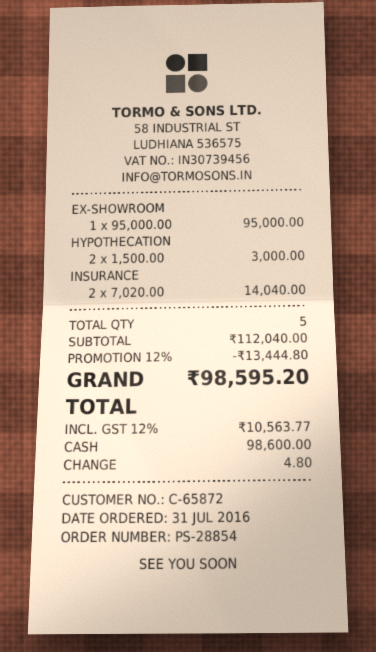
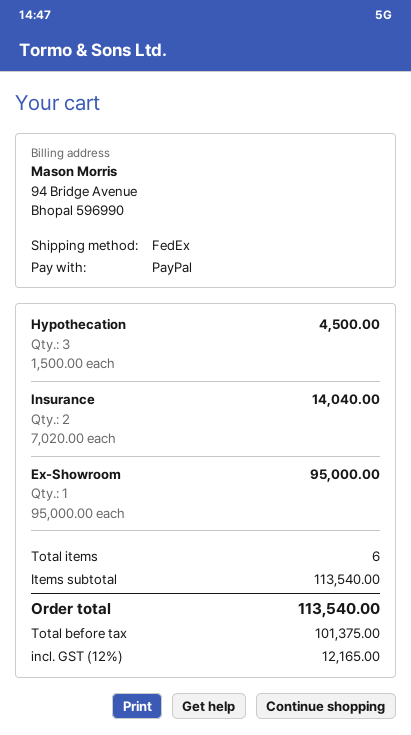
payment method: cash -> PayPal
HYPOTHECATION: 2 x 1500.00 = 3000.00 -> 3 x 1500.00 = 4500.00
total quantity: 5 -> 6
subtotal: 112040.00 -> 113540.00
discount: 12% = 13444.80 -> none
tax: 12% = 10563.77 -> 12% = 12165.00
total: 98595.20 -> 113540.00

